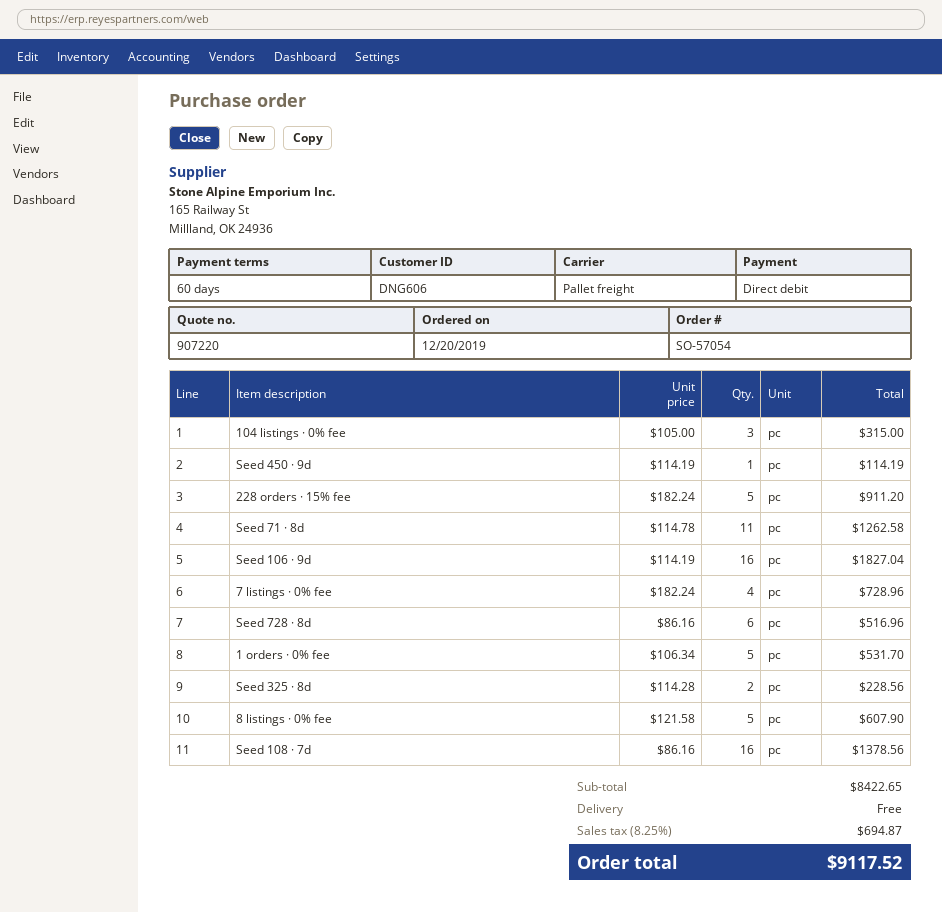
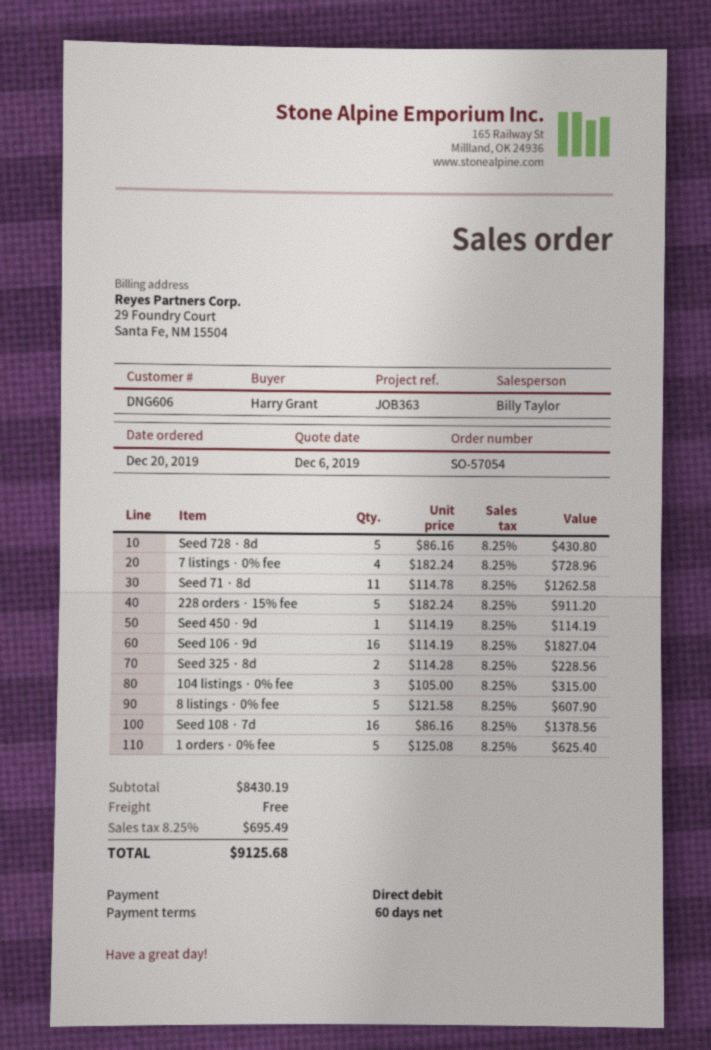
Seed 728 · 8d: 6 x 86.16 = 516.96 -> 5 x 86.16 = 430.80
1 orders · 0% fee: 5 x 106.34 = 531.70 -> 5 x 125.08 = 625.40
subtotal: 8422.65 -> 8430.19
tax: 8.25% = 694.87 -> 8.25% = 695.49
total: 9117.52 -> 9125.68

